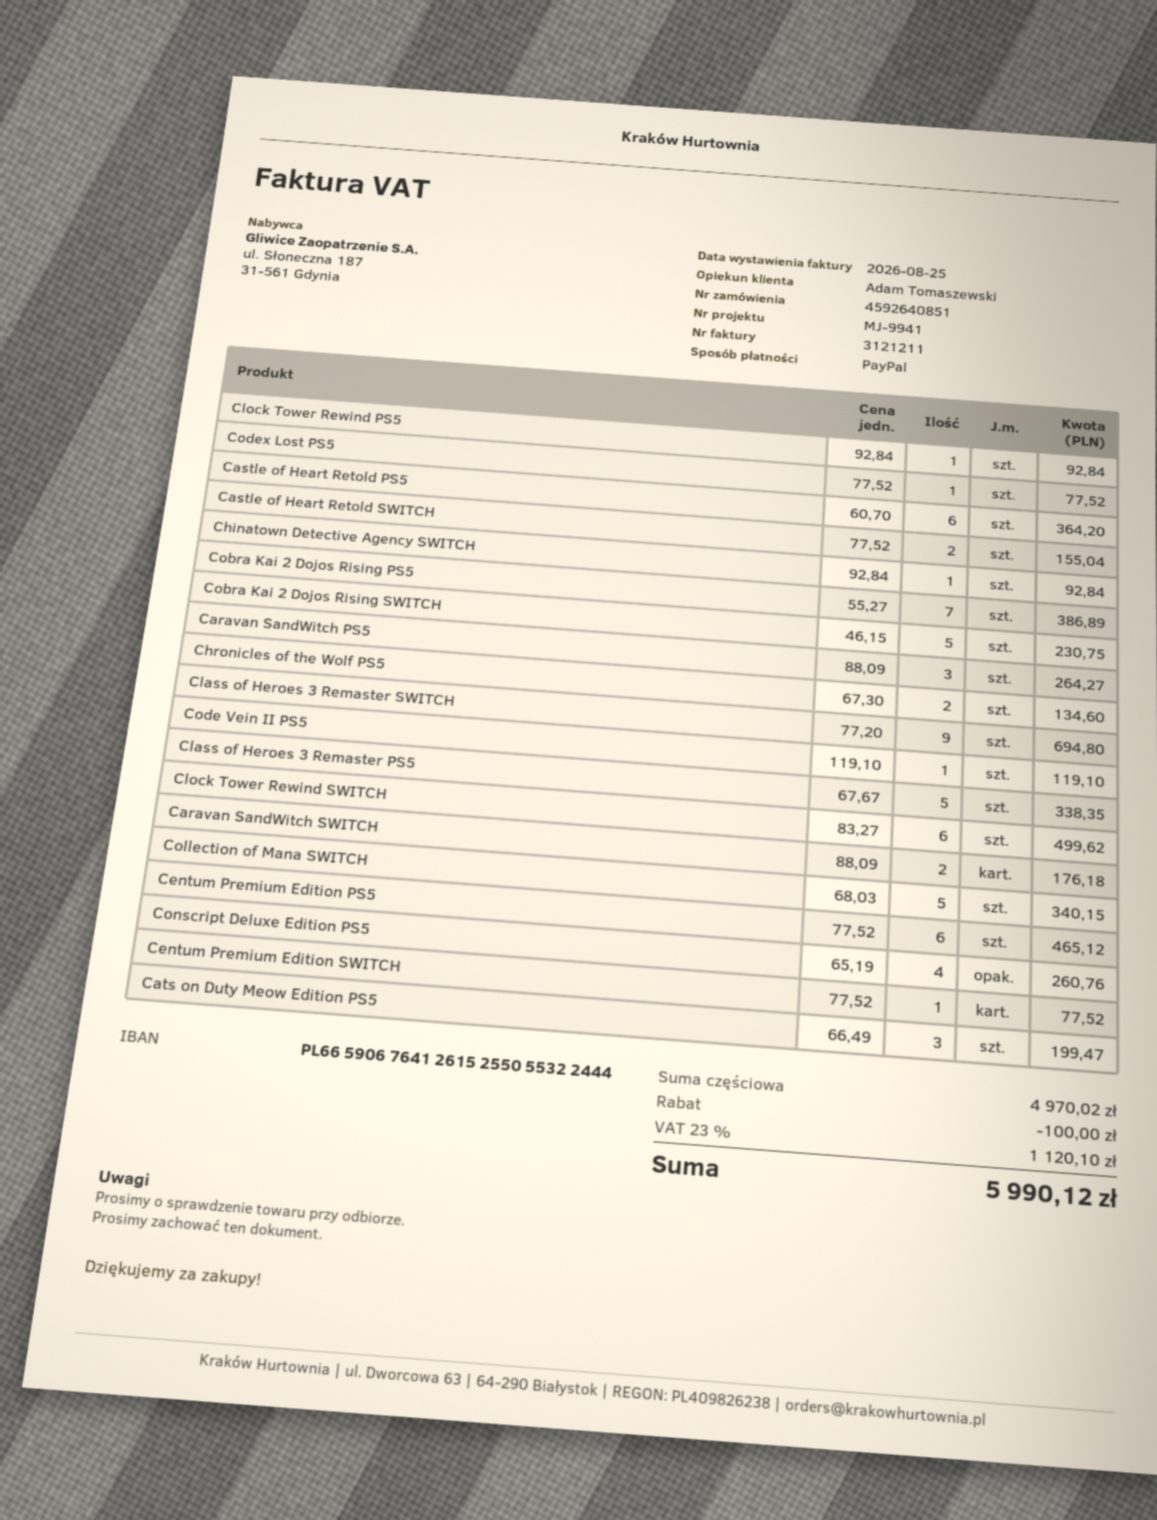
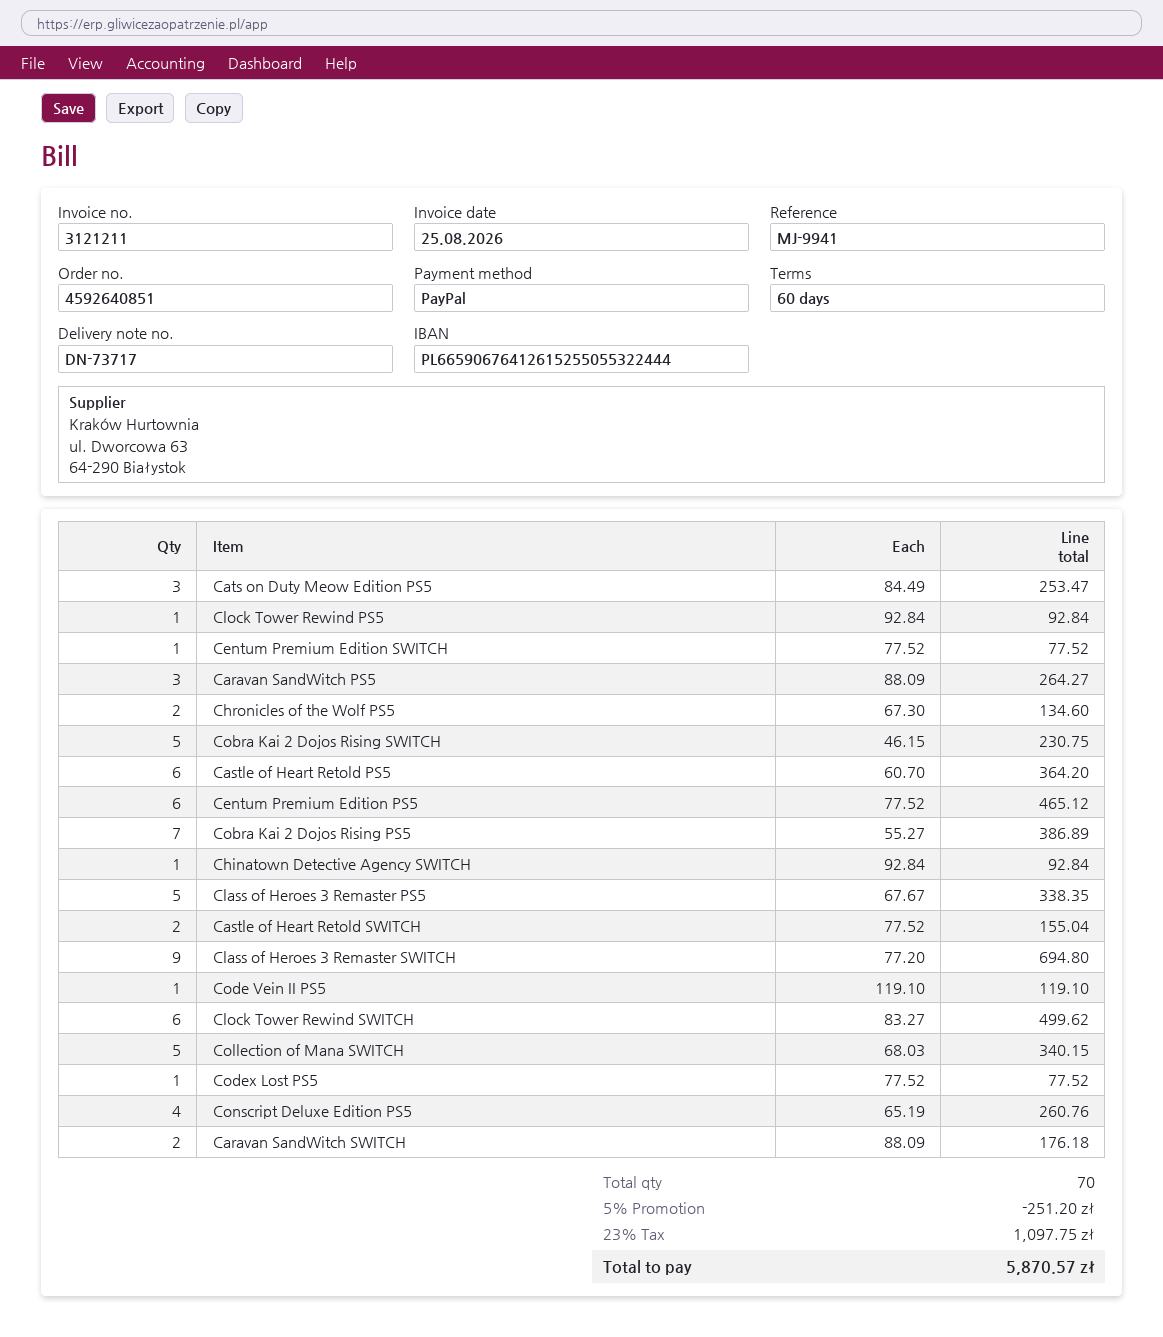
Cats on Duty Meow Edition PS5: 3 x 66.49 = 199.47 -> 3 x 84.49 = 253.47
discount: 100.00 -> 251.20
tax: 23% = 1120.10 -> 23% = 1097.75
total: 5990.12 -> 5870.57

